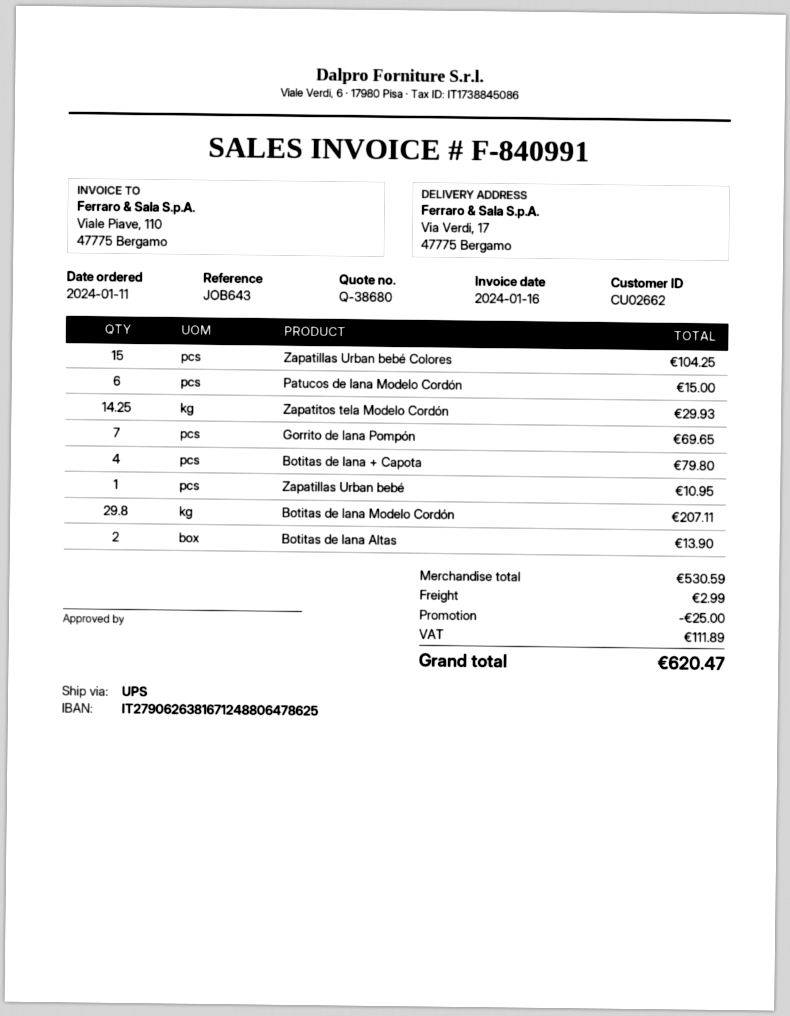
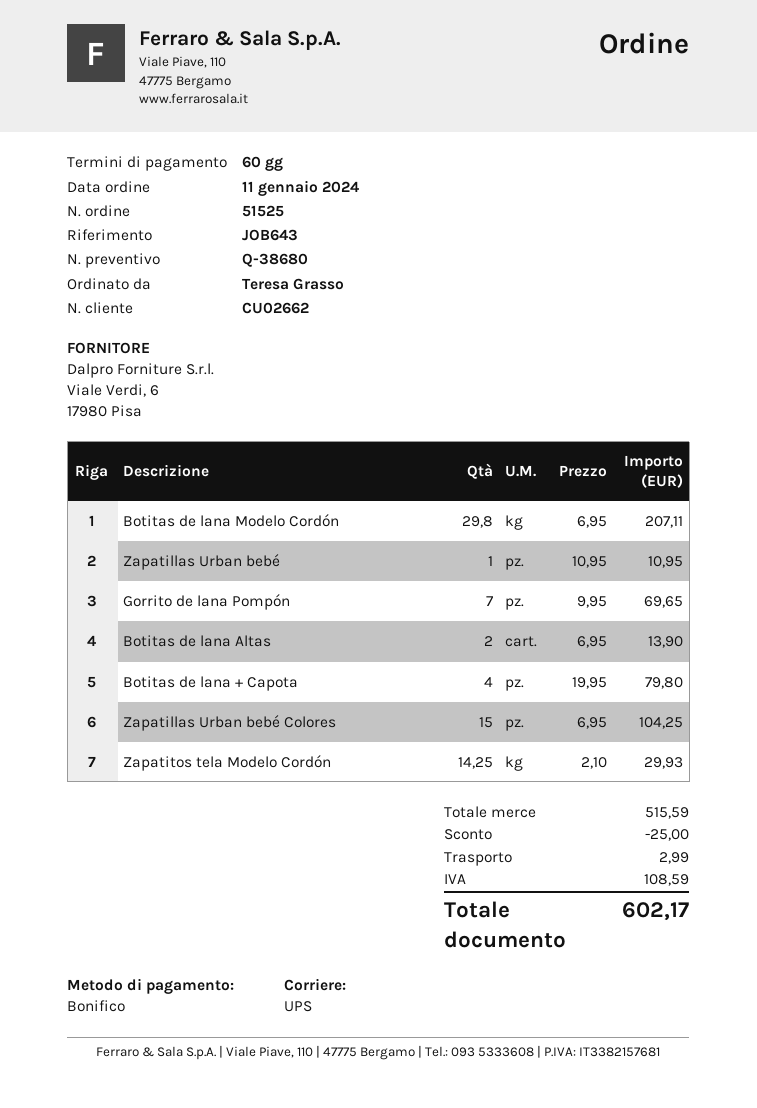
Patucos de lana Modelo Cordón: 6 for 15.00 -> none
subtotal: 530.59 -> 515.59
tax: 111.89 -> 108.59
total: 620.47 -> 602.17

